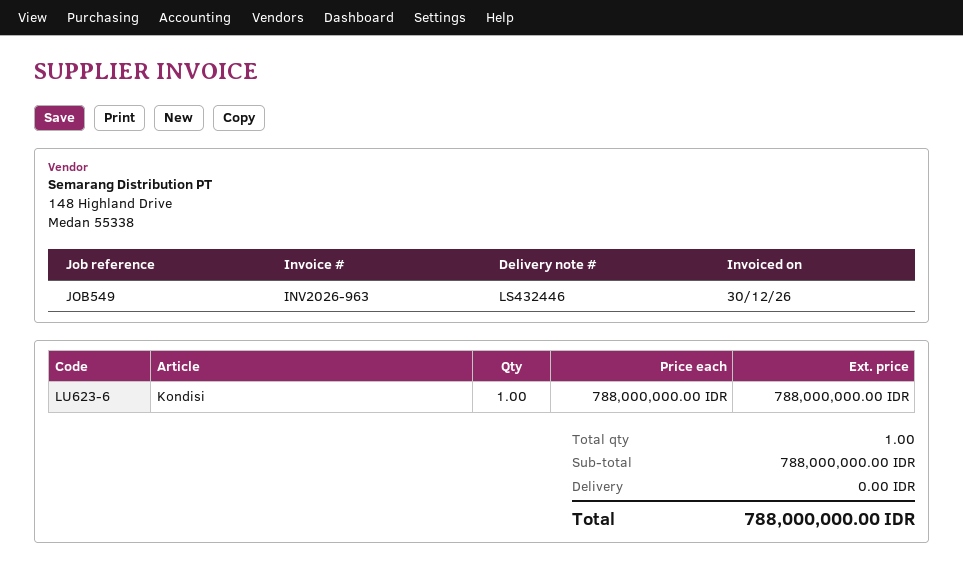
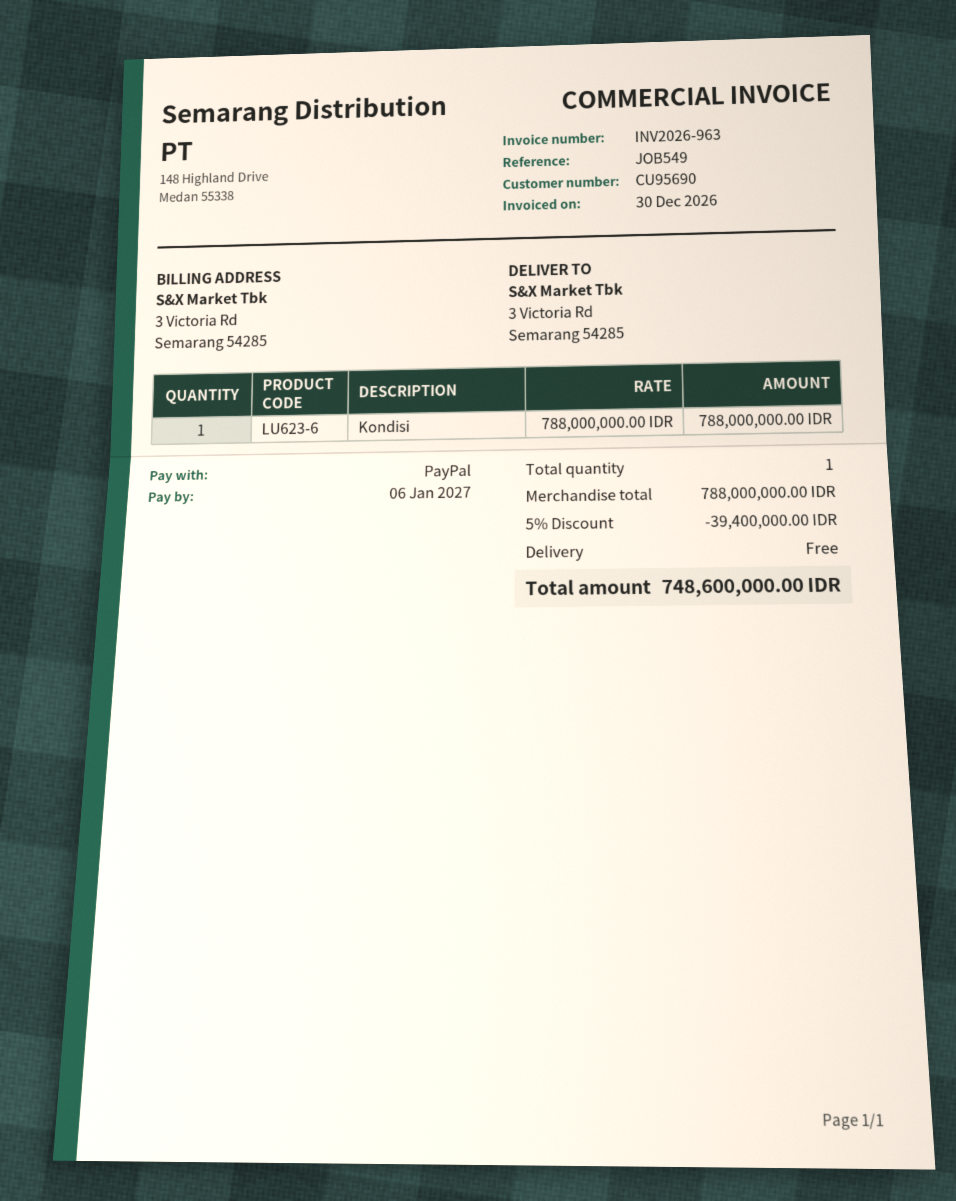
discount: none -> 5% = 39400000.00
total: 788000000.00 -> 748600000.00

